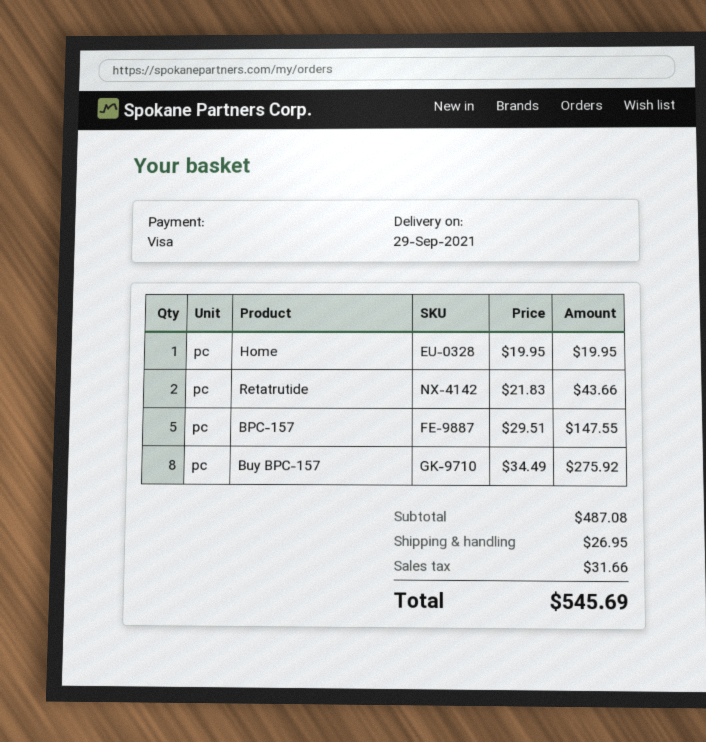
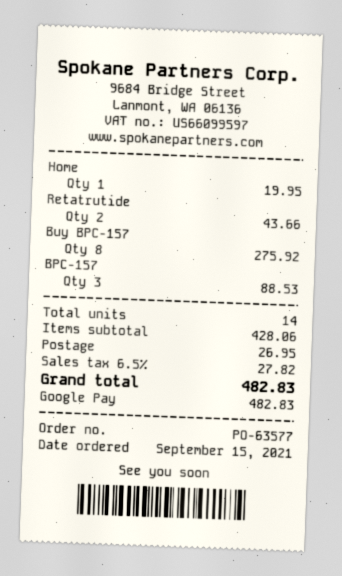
payment method: Visa -> Google Pay
BPC-157: 5 for 147.55 -> 3 for 88.53
subtotal: 487.08 -> 428.06
tax: 31.66 -> 27.82
total: 545.69 -> 482.83

